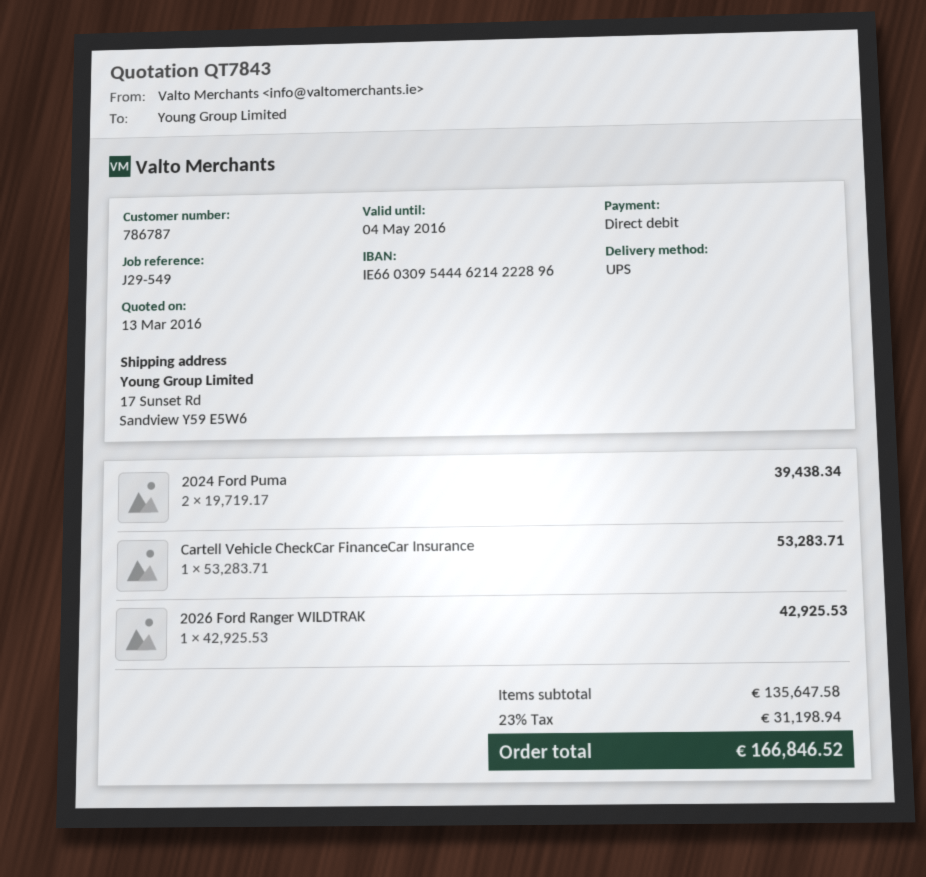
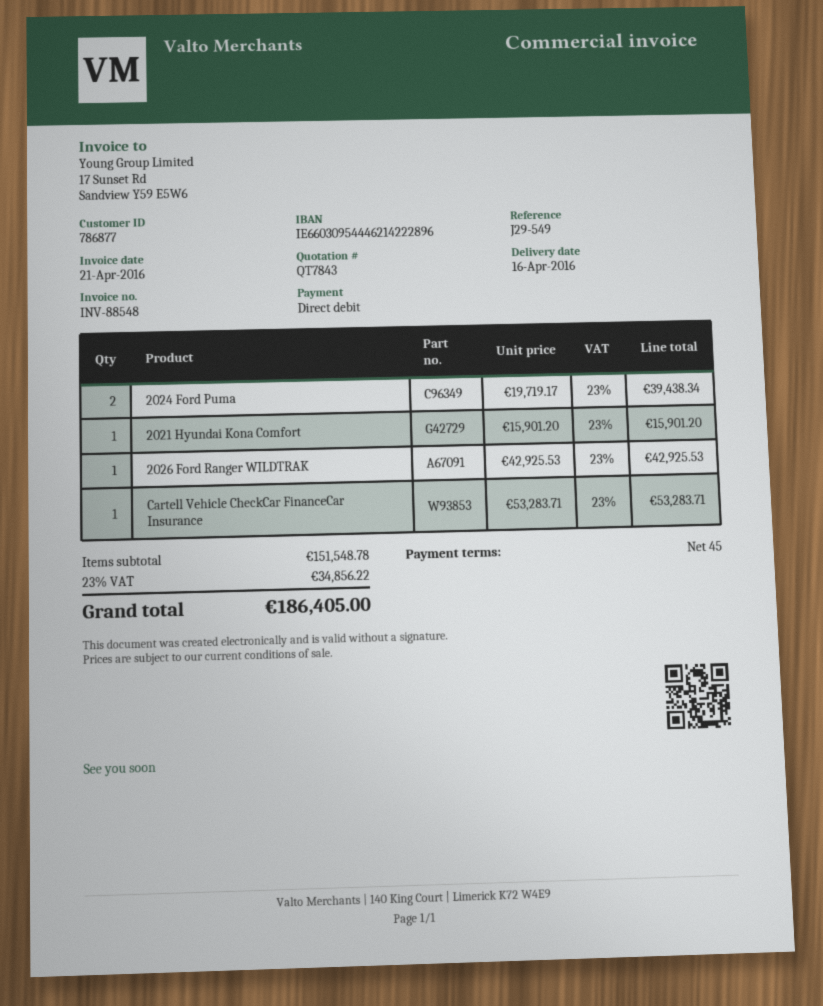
customer number: 786787 -> 786877
2021 Hyundai Kona Comfort: none -> 1 x 15901.20 = 15901.20
subtotal: 135647.58 -> 151548.78
tax: 23% = 31198.94 -> 23% = 34856.22
total: 166846.52 -> 186405.00

